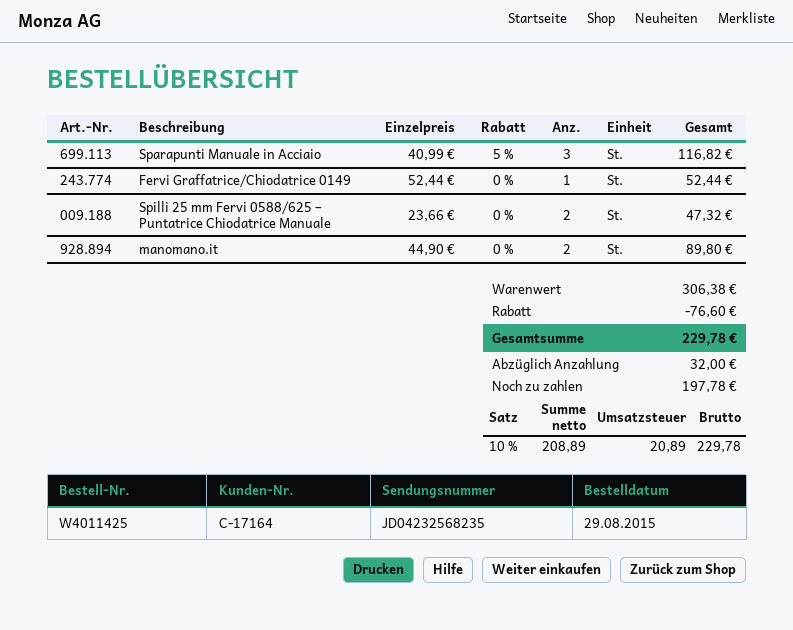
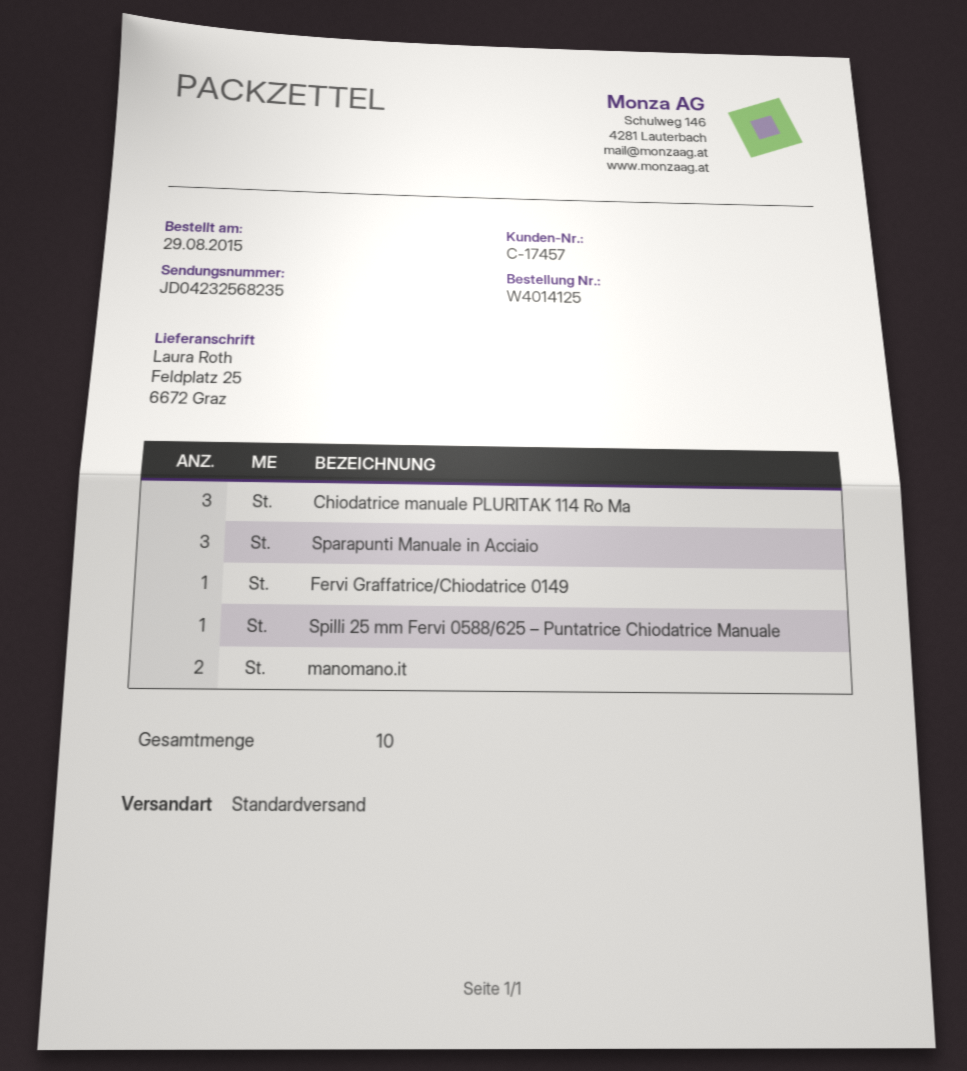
order number: W4011425 -> W4014125
customer number: C-17164 -> C-17457
Spilli 25 mm Fervi 0588/625 – Puntatrice Chiodatrice Manuale: 2 -> 1
Chiodatrice manuale PLURITAK 114 Ro Ma: none -> 3

